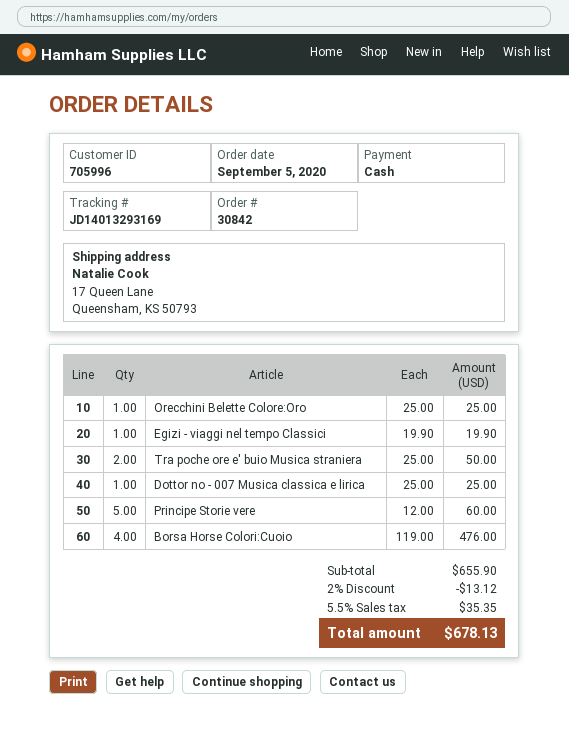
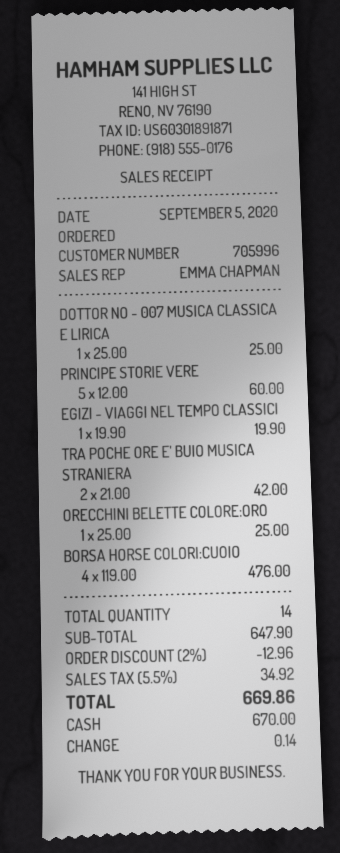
Tra poche ore e' buio Musica straniera: 2 x 25.00 = 50.00 -> 2 x 21.00 = 42.00
subtotal: 655.90 -> 647.90
discount: 2% = 13.12 -> 2% = 12.96
tax: 5.5% = 35.35 -> 5.5% = 34.92
total: 678.13 -> 669.86

